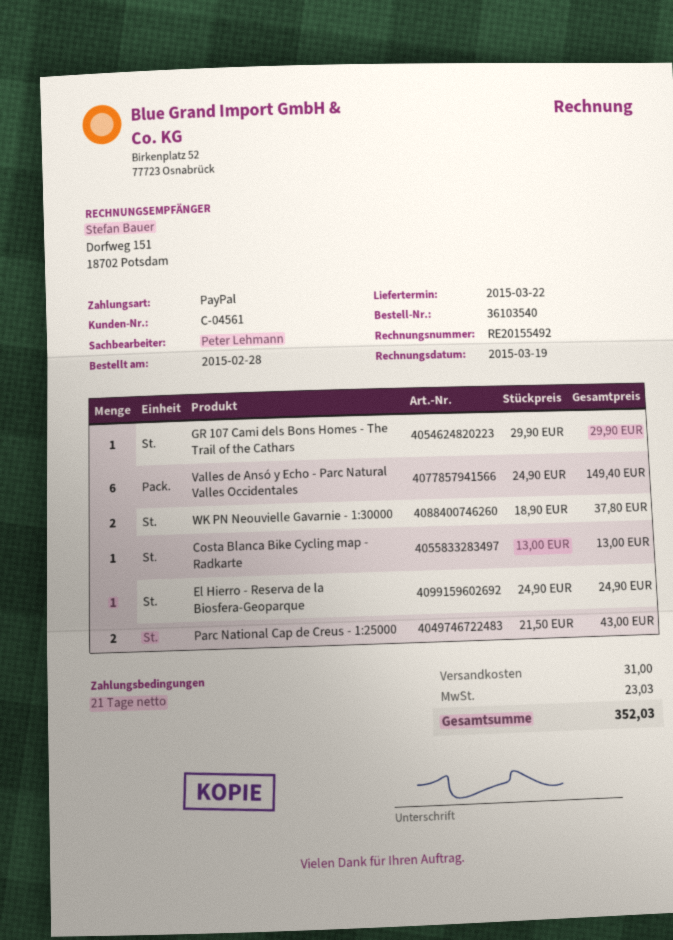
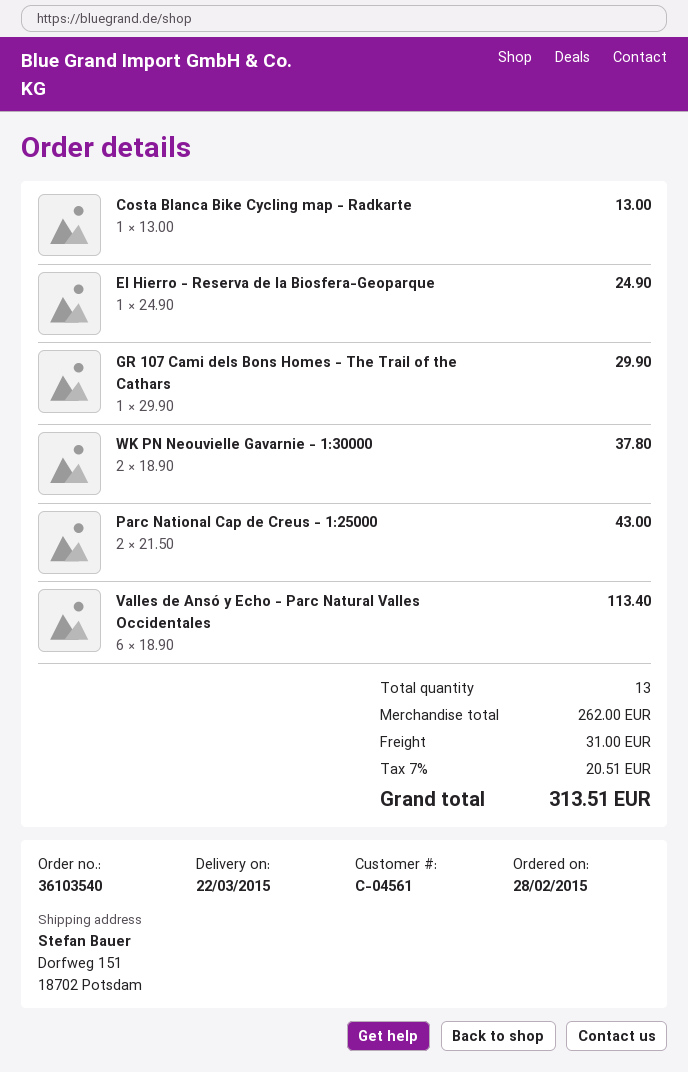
Valles de Ansó y Echo - Parc Natural Valles Occidentales: 6 x 24.90 = 149.40 -> 6 x 18.90 = 113.40
tax: 23.03 -> 20.51
total: 352.03 -> 313.51

